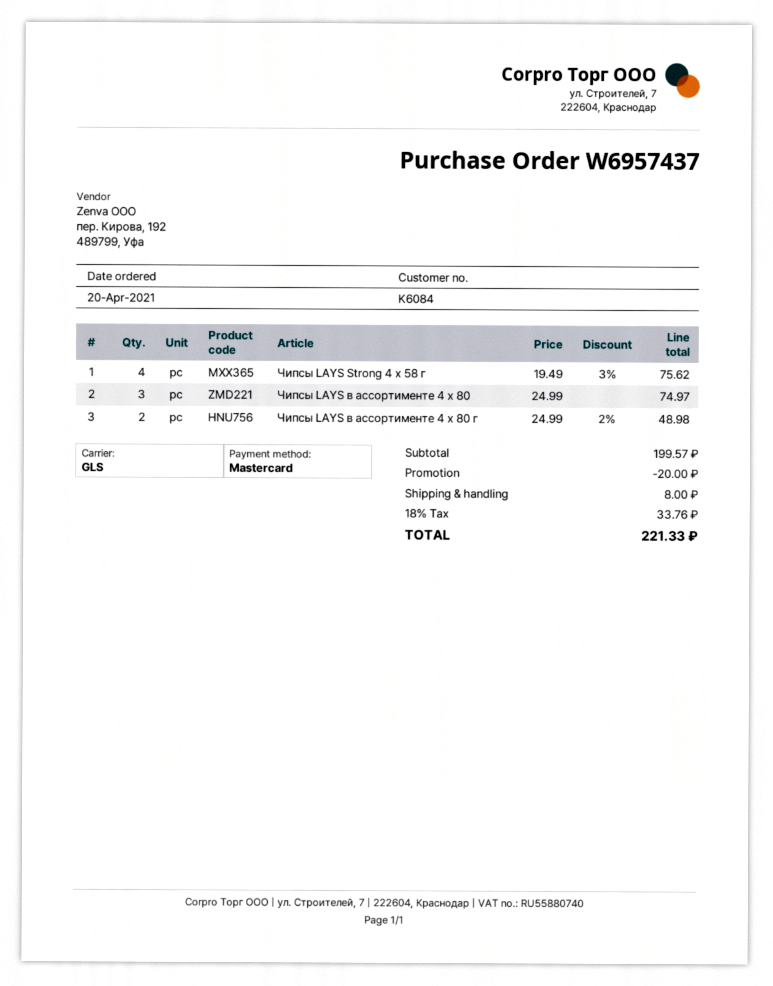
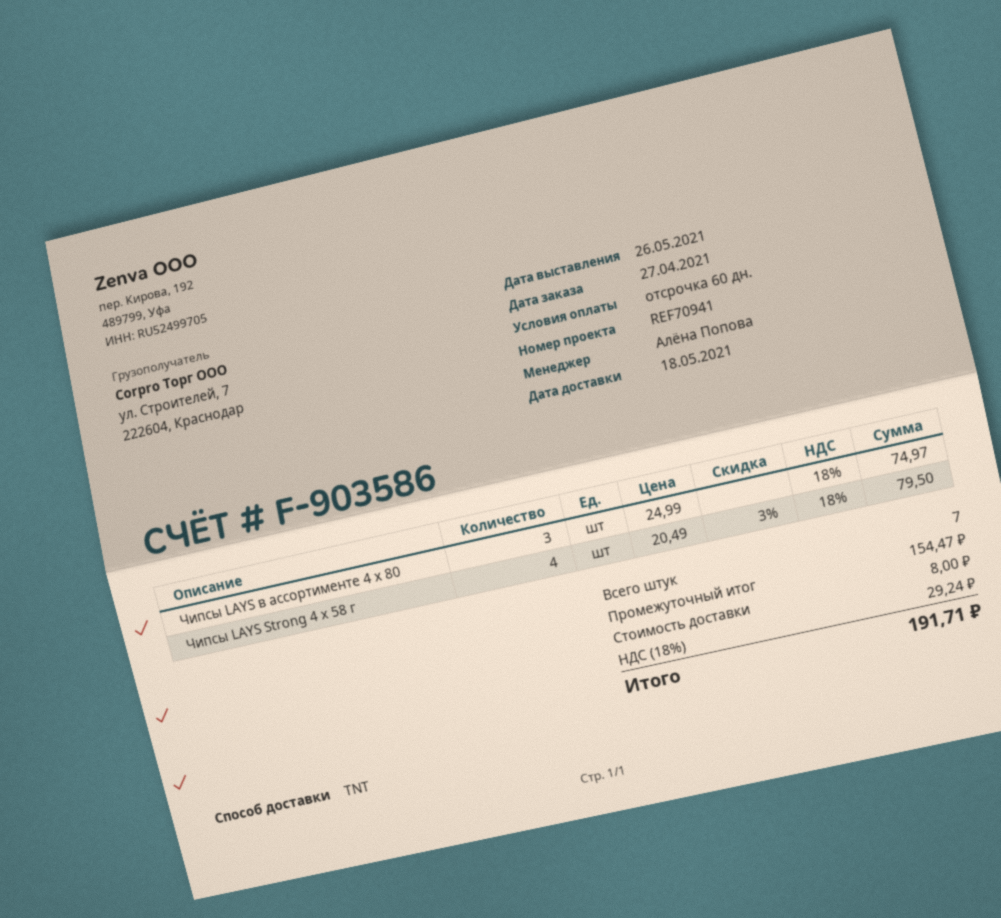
order date: 2021-04-20 -> 2021-04-27
shipping method: GLS -> TNT
Чипсы LAYS Strong 4 x 58 г: 4 x 19.49 - 3% = 75.62 -> 4 x 20.49 - 3% = 79.50
Чипсы LAYS в ассортименте 4 х 80 г: 2 x 24.99 - 2% = 48.98 -> none
subtotal: 199.57 -> 154.47
discount: 20.00 -> none
tax: 18% = 33.76 -> 18% = 29.24
total: 221.33 -> 191.71

